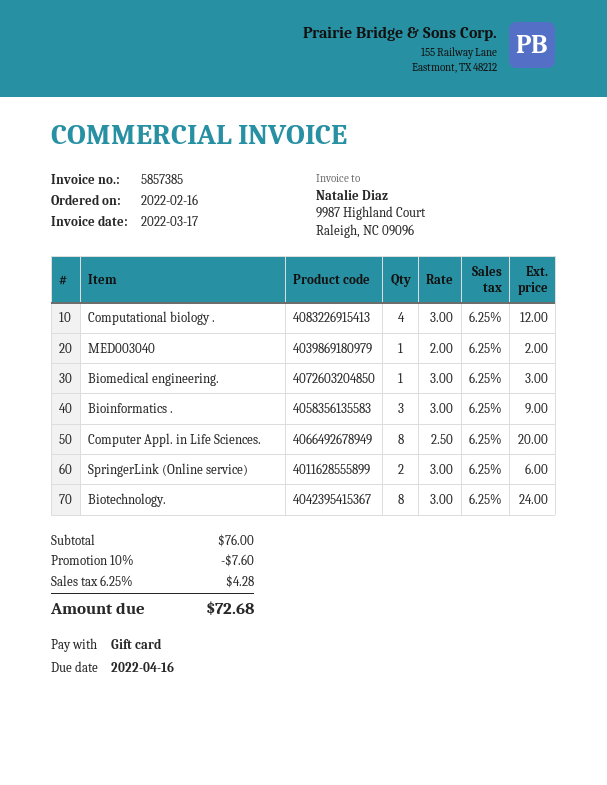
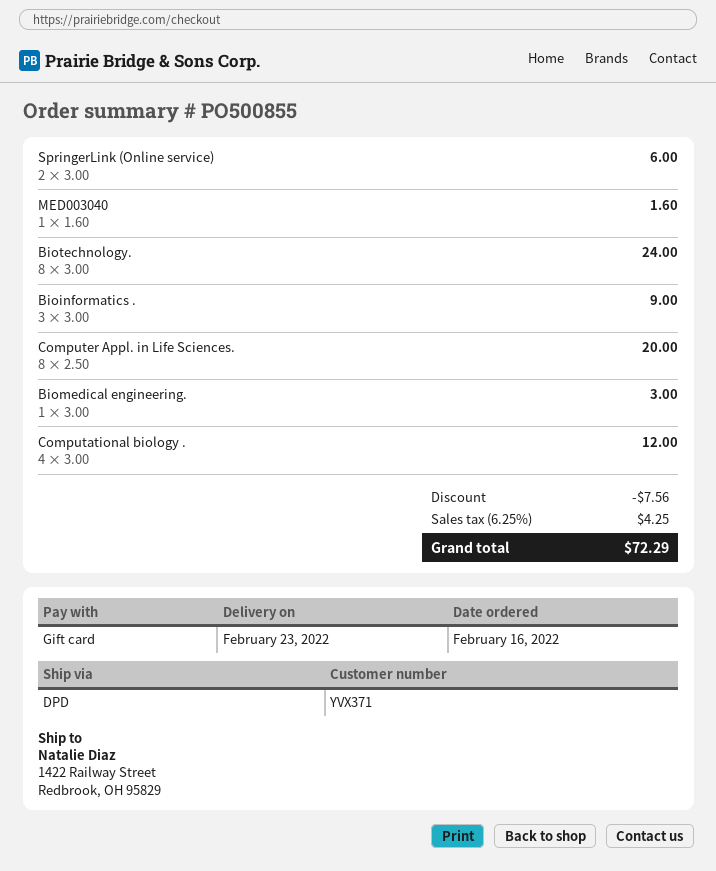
MED003040: 1 x 2.00 = 2.00 -> 1 x 1.60 = 1.60
discount: 7.60 -> 7.56
tax: 6.25% = 4.28 -> 6.25% = 4.25
total: 72.68 -> 72.29

